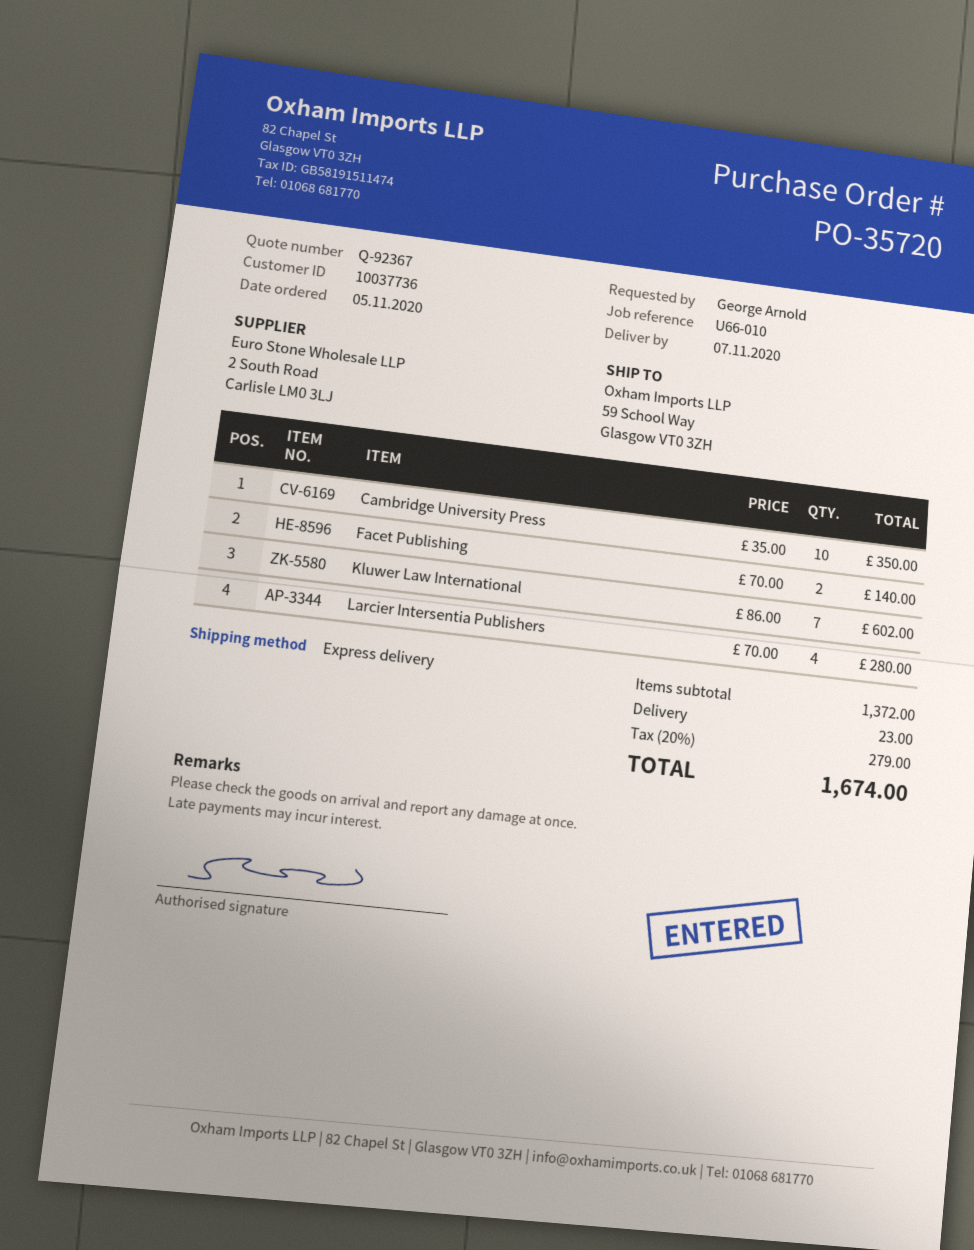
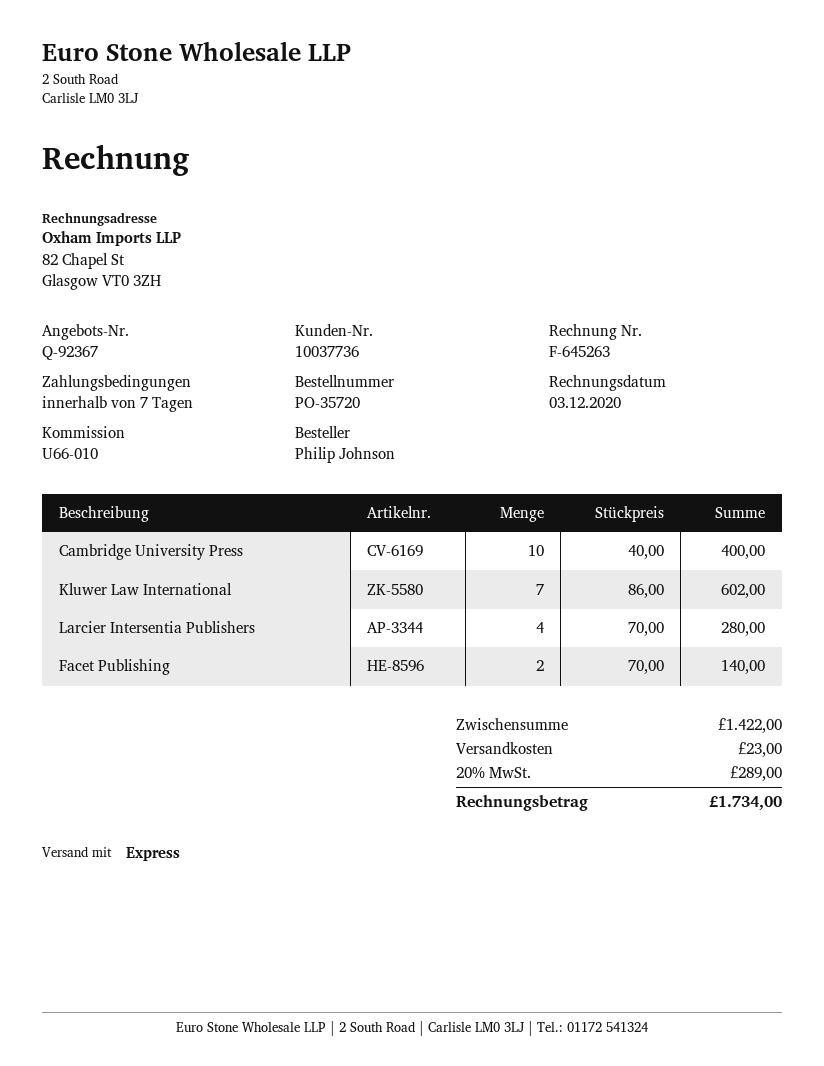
ordered by: George Arnold -> Philip Johnson
Cambridge University Press: 10 x 35.00 = 350.00 -> 10 x 40.00 = 400.00
subtotal: 1372.00 -> 1422.00
tax: 20% = 279.00 -> 20% = 289.00
total: 1674.00 -> 1734.00

